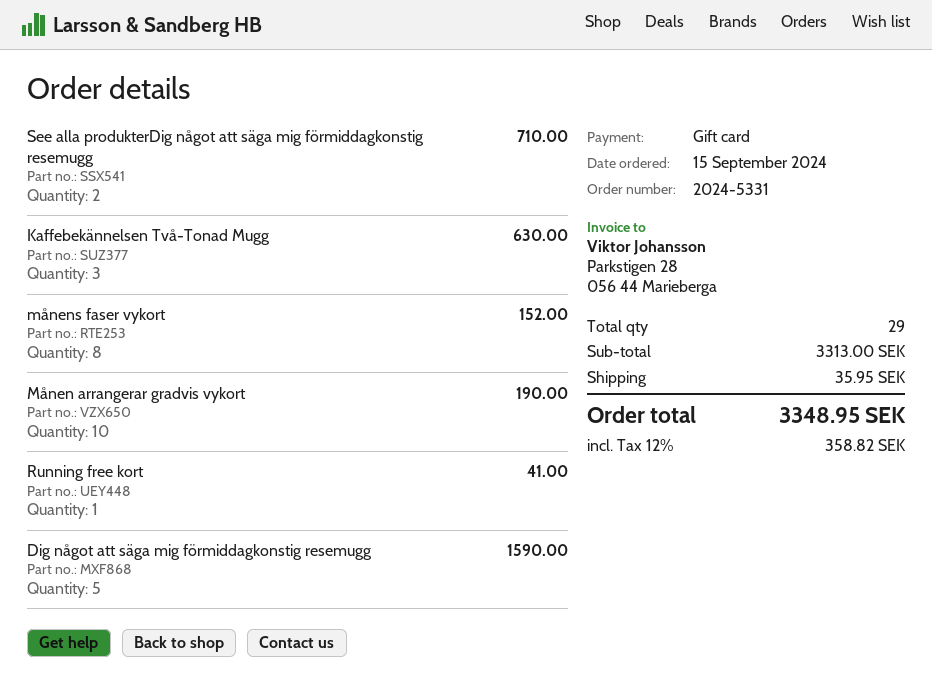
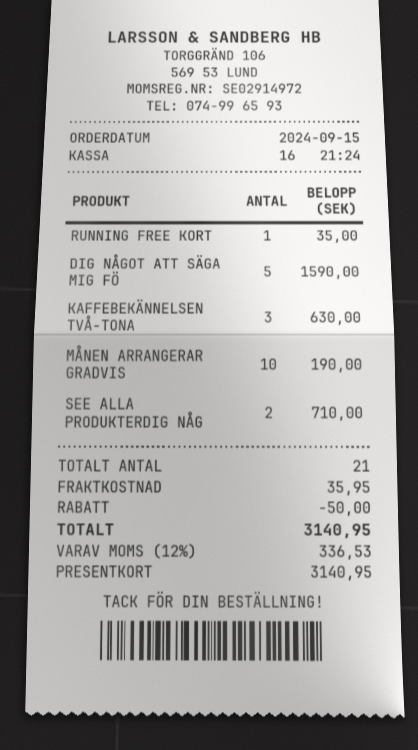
månens faser vykort: 8 for 152.00 -> none
Running free kort: 1 for 41.00 -> 1 for 35.00
total quantity: 29 -> 21
discount: none -> 50.00
tax: 12% = 358.82 -> 12% = 336.53
total: 3348.95 -> 3140.95

